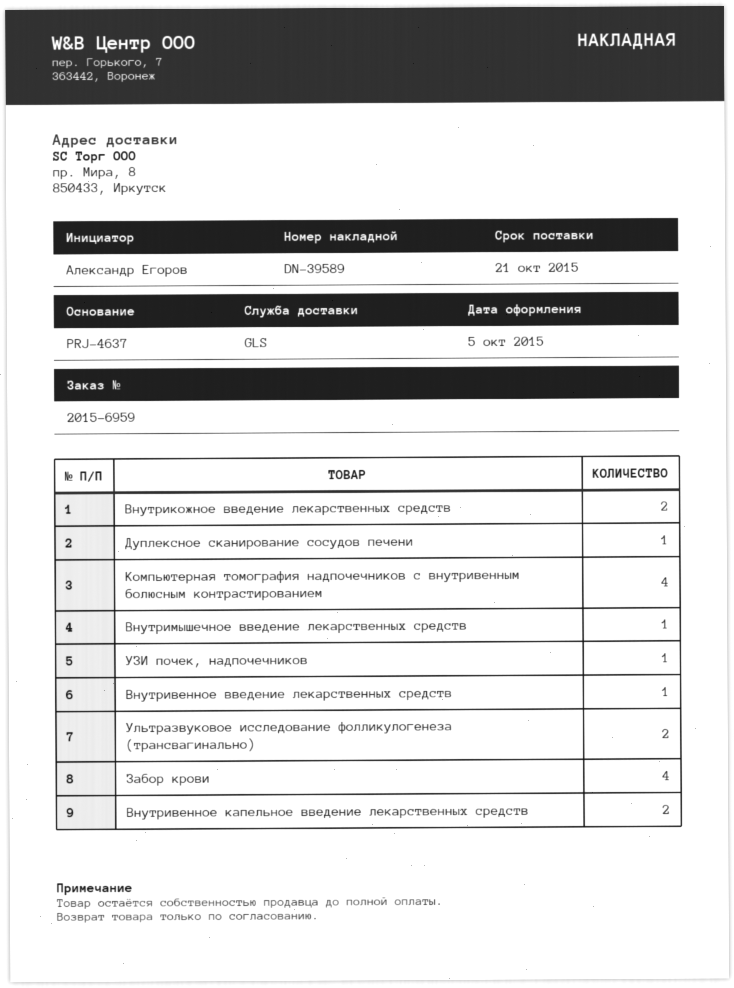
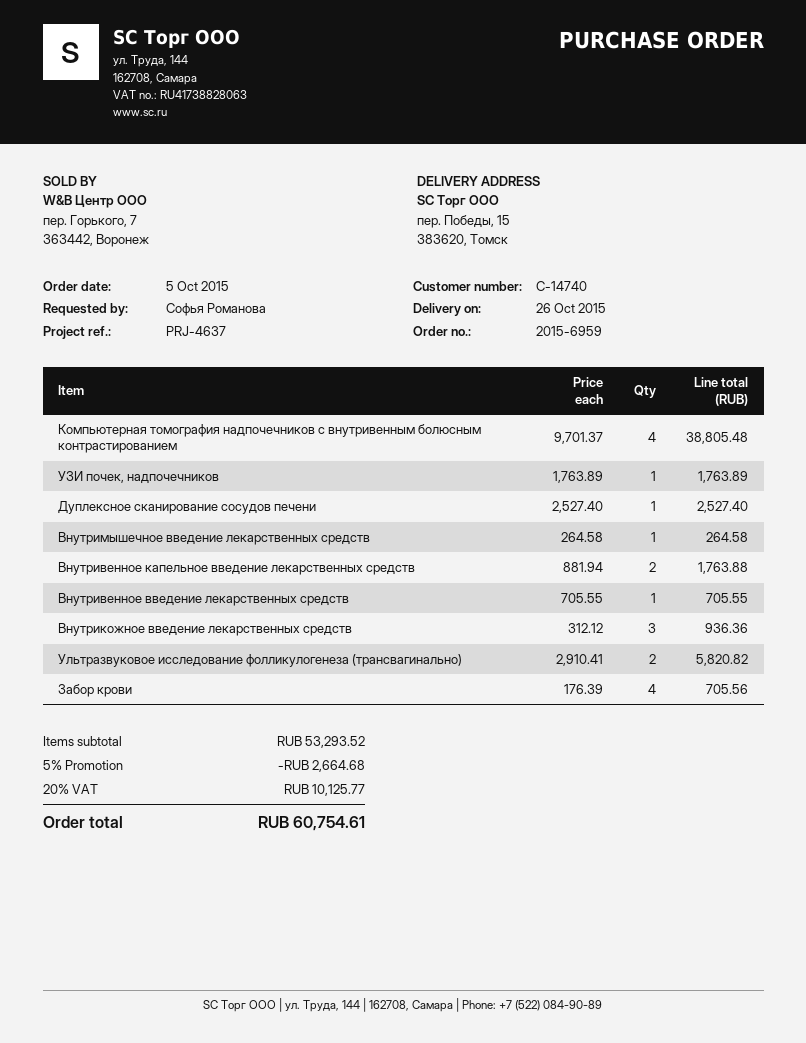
delivery date: 2015-10-21 -> 2015-10-26
ordered by: Александр Егоров -> Софья Романова
ship to: пр. Мира, 8, 850433, Иркутск -> пер. Победы, 15, 383620, Томск
Внутрикожное введение лекарственных средств: 2 -> 3

